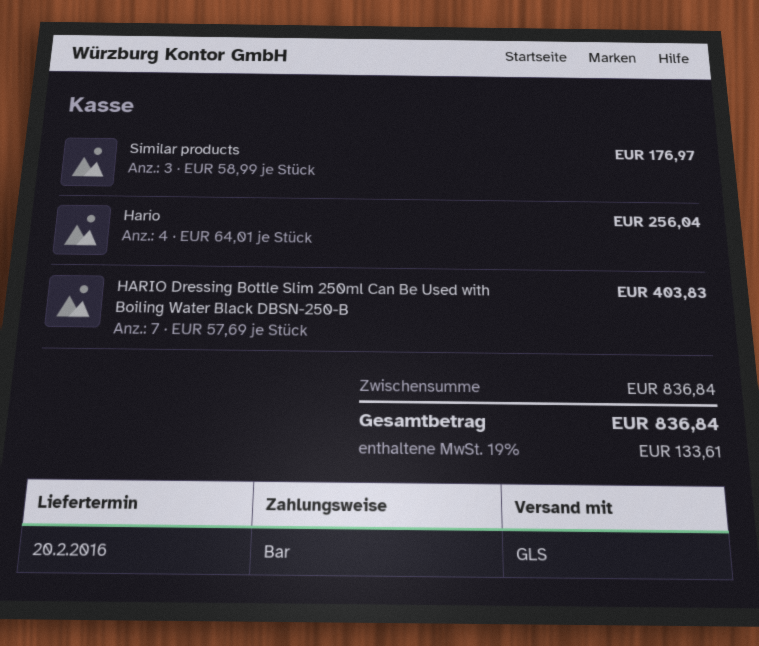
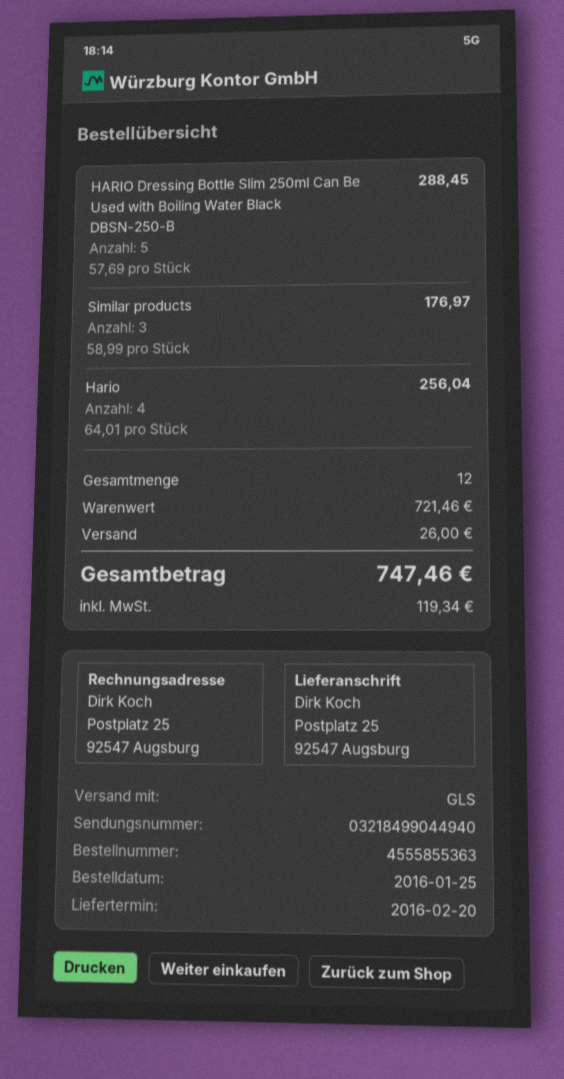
HARIO Dressing Bottle Slim 250ml Can Be Used with Boiling Water Black DBSN-250-B: 7 x 57.69 = 403.83 -> 5 x 57.69 = 288.45
subtotal: 836.84 -> 721.46
shipping: none -> 26.00
tax: 133.61 -> 119.34
total: 836.84 -> 747.46

